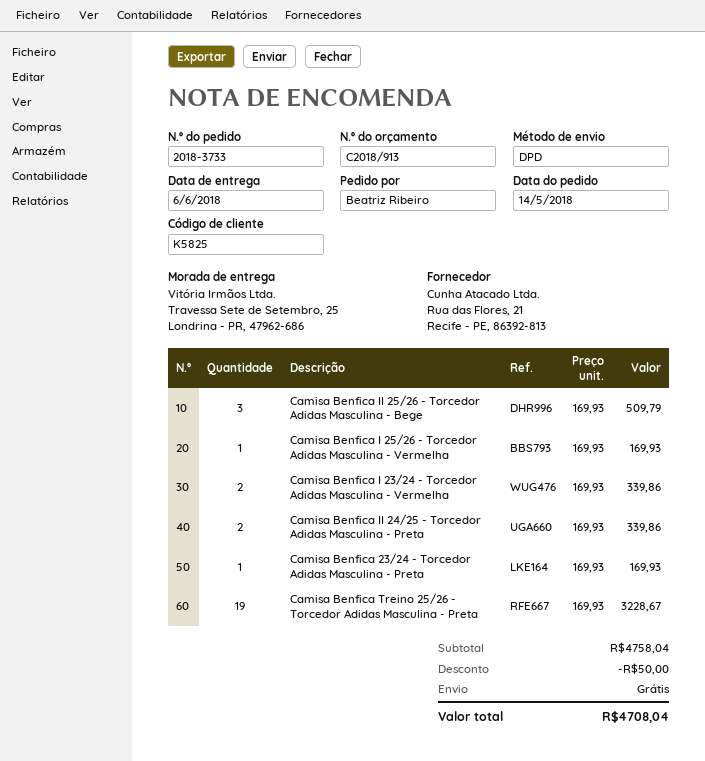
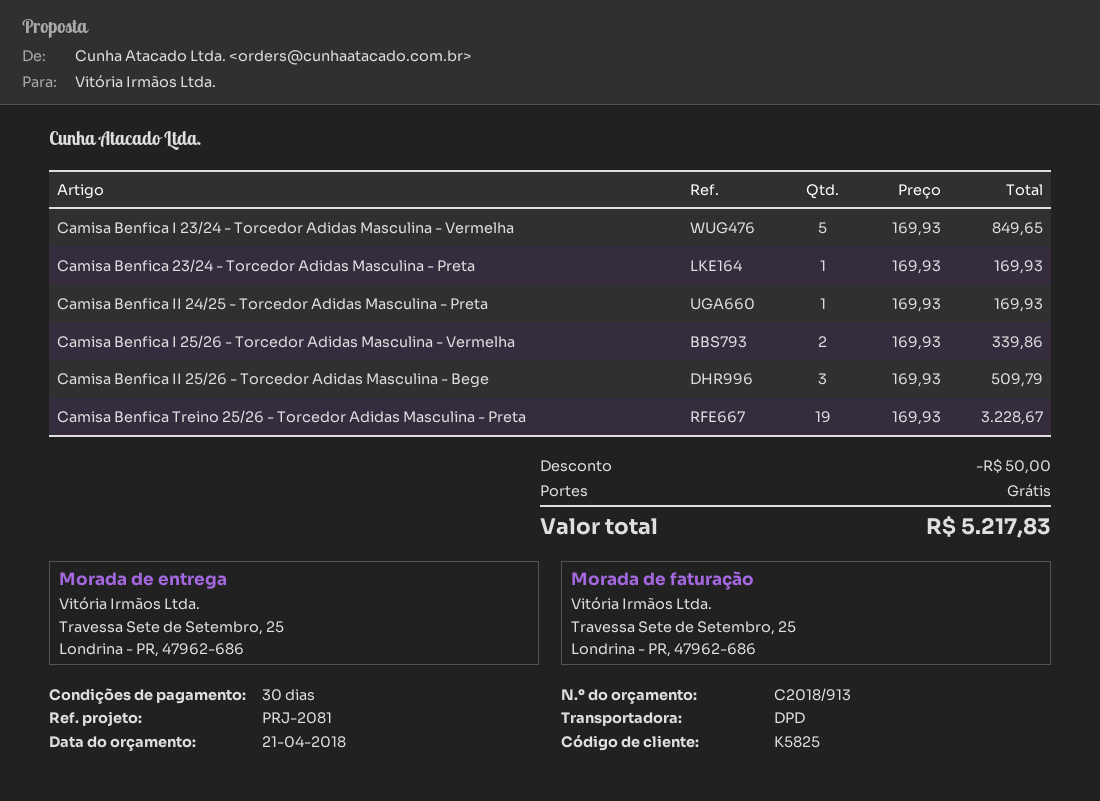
Camisa Benfica I 25/26 - Torcedor Adidas Masculina - Vermelha: 1 x 169.93 = 169.93 -> 2 x 169.93 = 339.86
Camisa Benfica I 23/24 - Torcedor Adidas Masculina - Vermelha: 2 x 169.93 = 339.86 -> 5 x 169.93 = 849.65
Camisa Benfica II 24/25 - Torcedor Adidas Masculina - Preta: 2 x 169.93 = 339.86 -> 1 x 169.93 = 169.93
total: 4708.04 -> 5217.83

